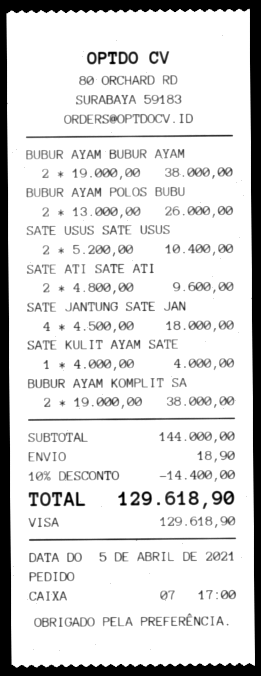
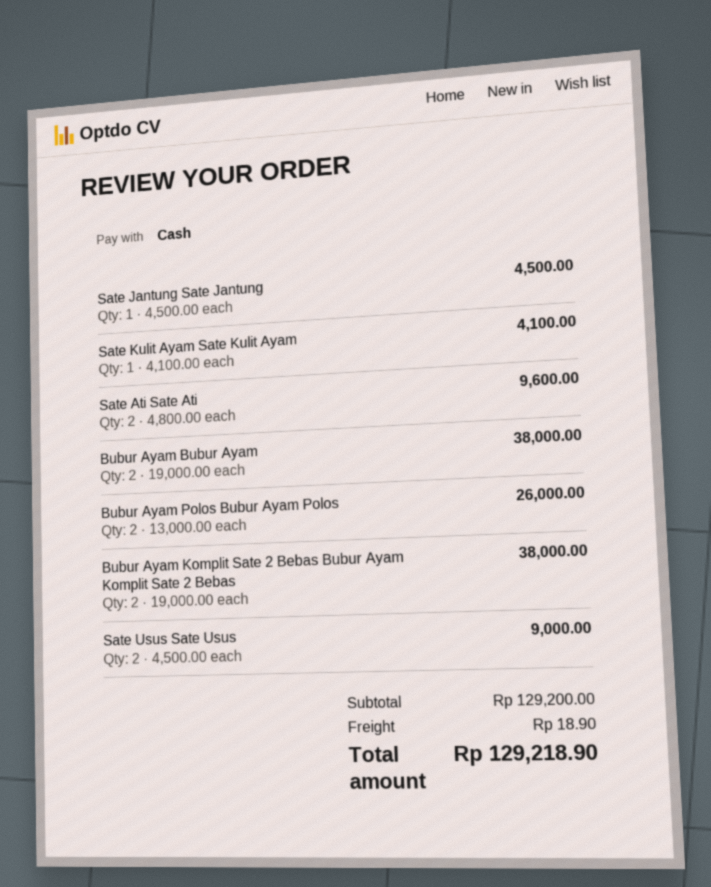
payment method: Visa -> cash
SATE USUS SATE USUS: 2 x 5200.00 = 10400.00 -> 2 x 4500.00 = 9000.00
SATE JANTUNG SATE JAN: 4 x 4500.00 = 18000.00 -> 1 x 4500.00 = 4500.00
SATE KULIT AYAM SATE: 1 x 4000.00 = 4000.00 -> 1 x 4100.00 = 4100.00
subtotal: 144000.00 -> 129200.00
discount: 10% = 14400.00 -> none
total: 129618.90 -> 129218.90

